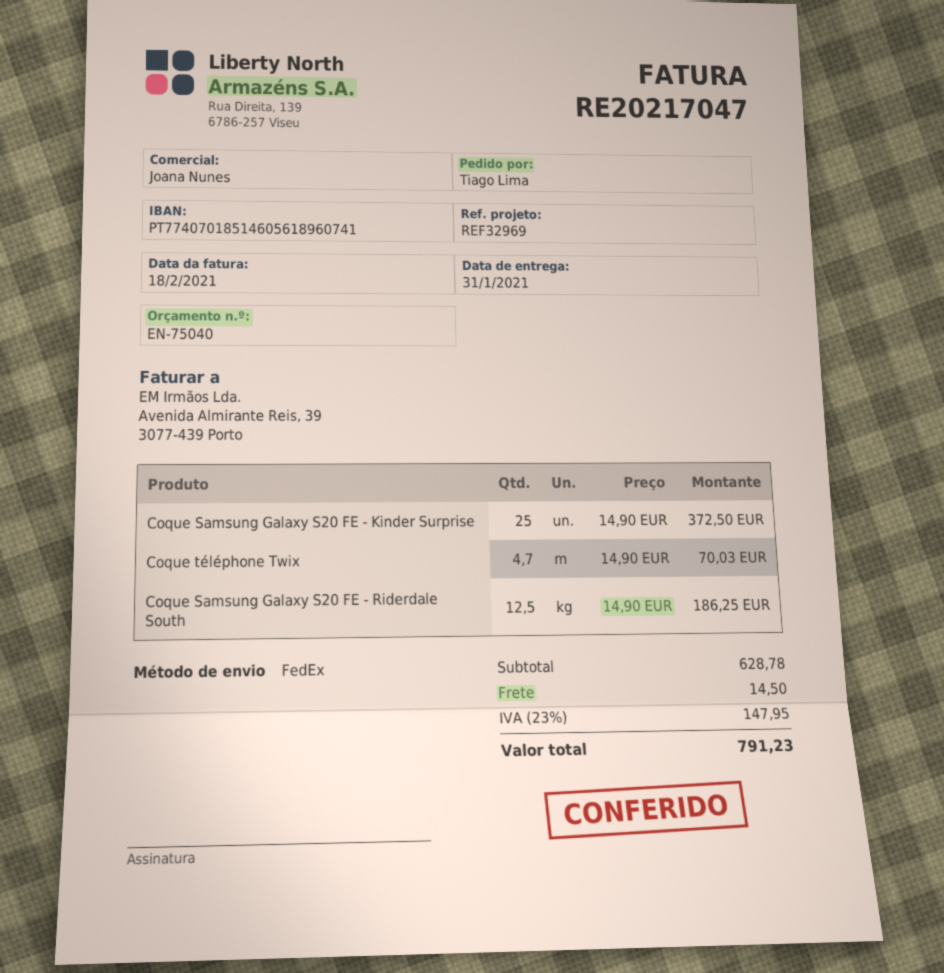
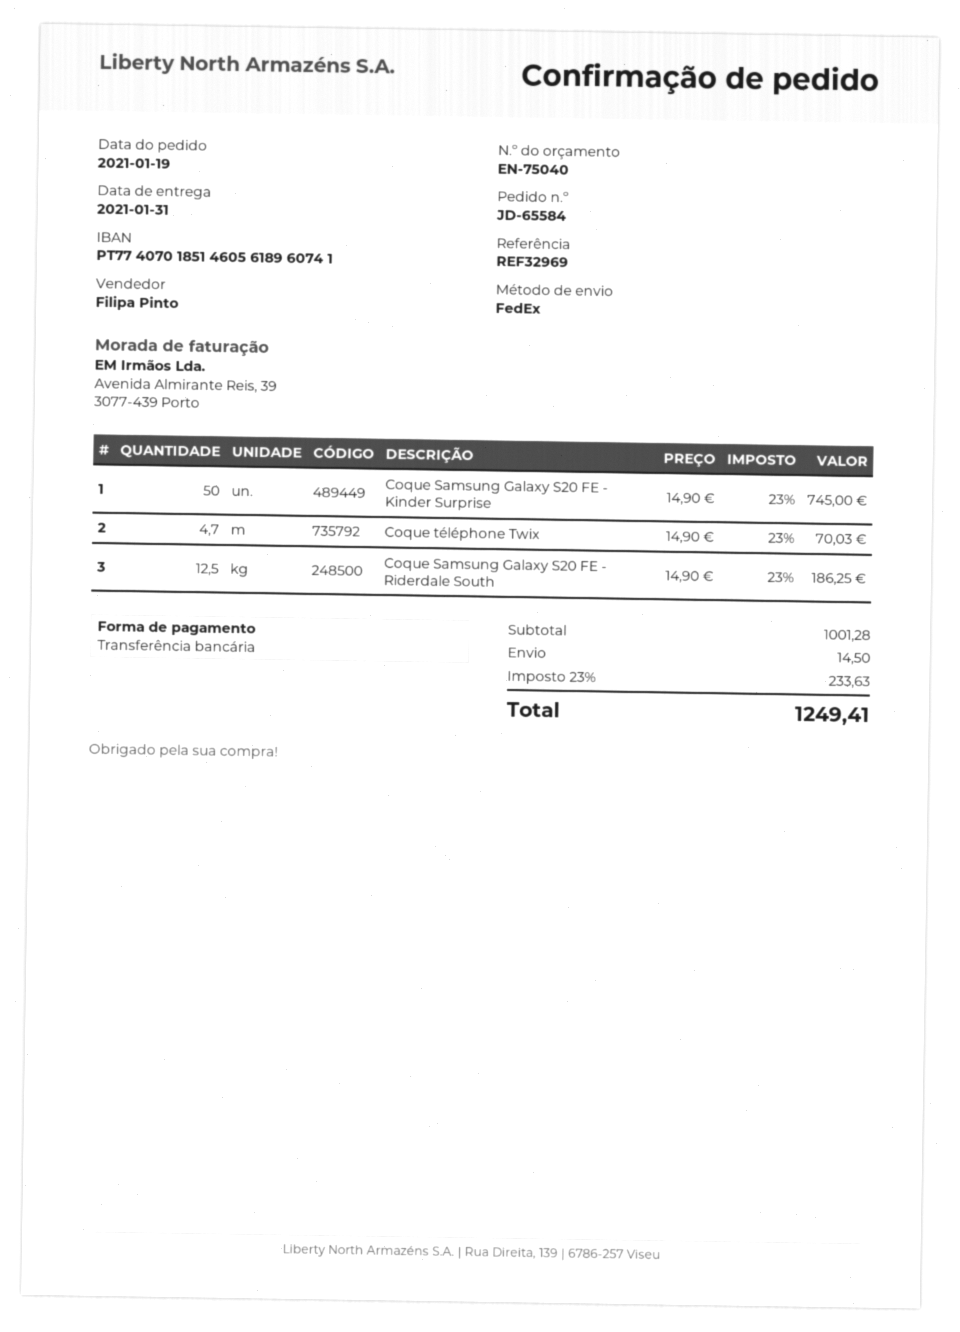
sales rep: Joana Nunes -> Filipa Pinto
Coque Samsung Galaxy S20 FE - Kinder Surprise: 25 x 14.90 = 372.50 -> 50 x 14.90 = 745.00
subtotal: 628.78 -> 1001.28
tax: 23% = 147.95 -> 23% = 233.63
total: 791.23 -> 1249.41

